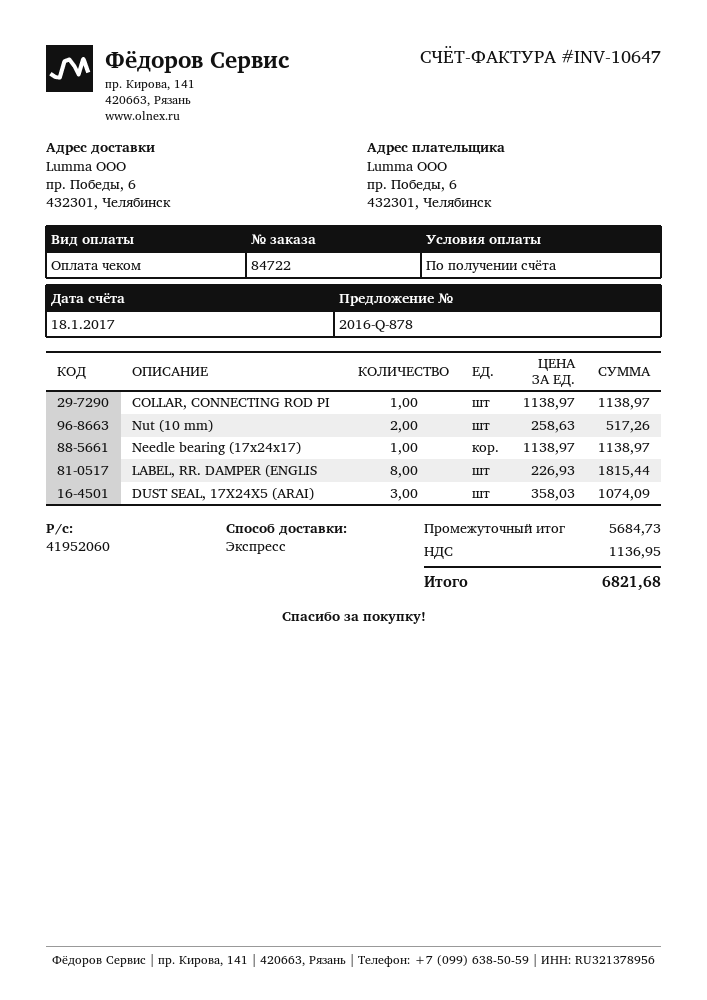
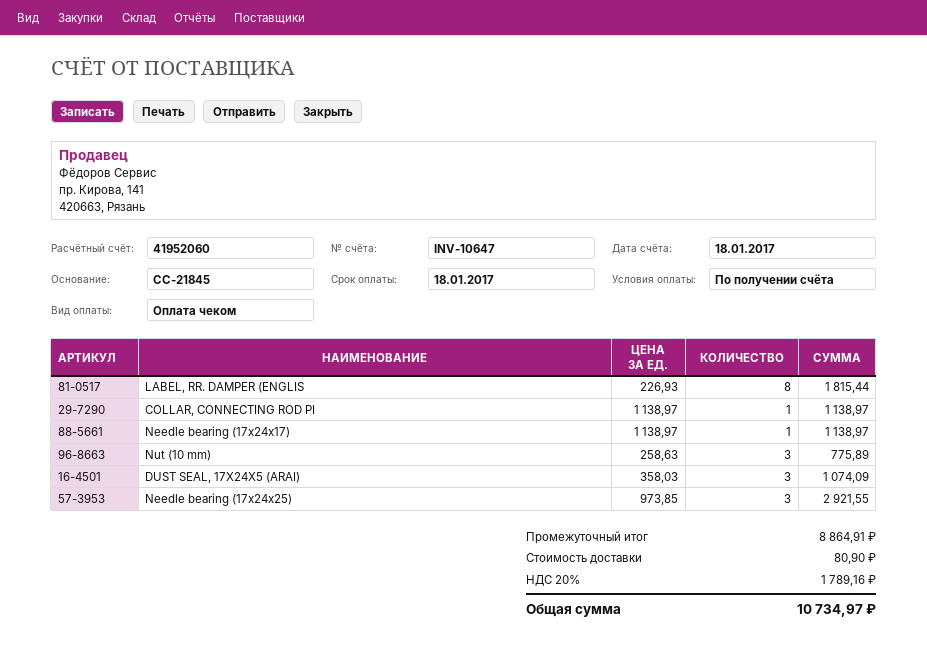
Nut (10 mm): 2 x 258.63 = 517.26 -> 3 x 258.63 = 775.89
Needle bearing (17x24x25): none -> 3 x 973.85 = 2921.55
subtotal: 5684.73 -> 8864.91
shipping: none -> 80.90
tax: 1136.95 -> 1789.16
total: 6821.68 -> 10734.97

